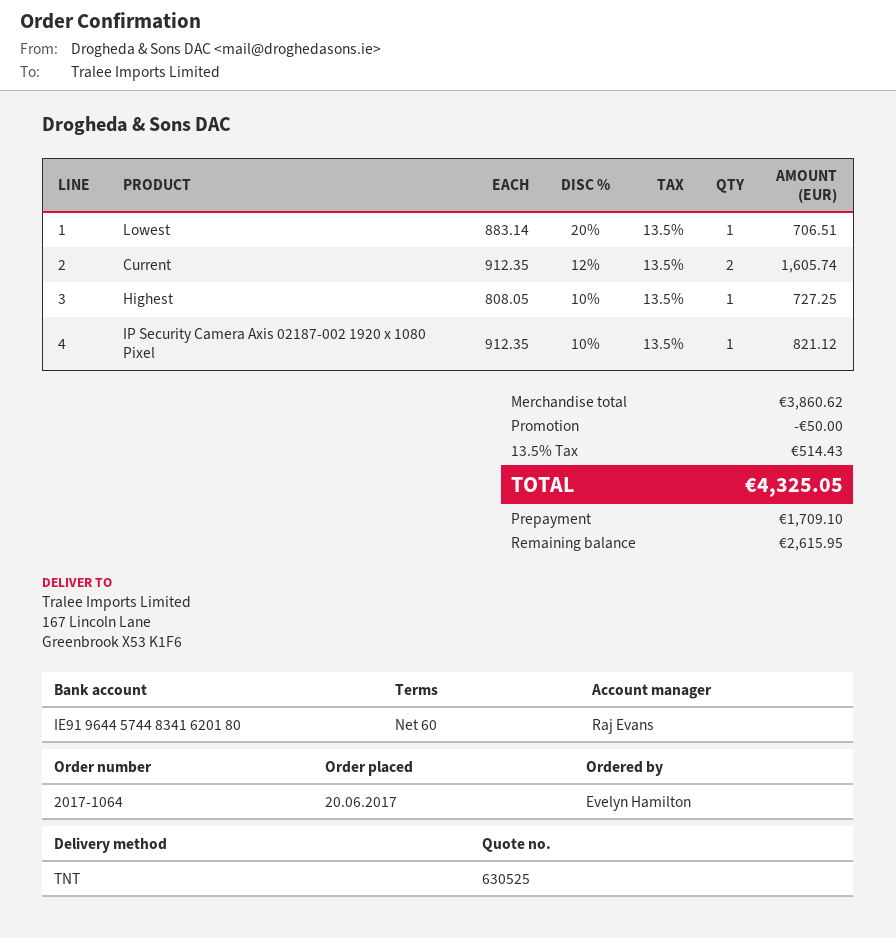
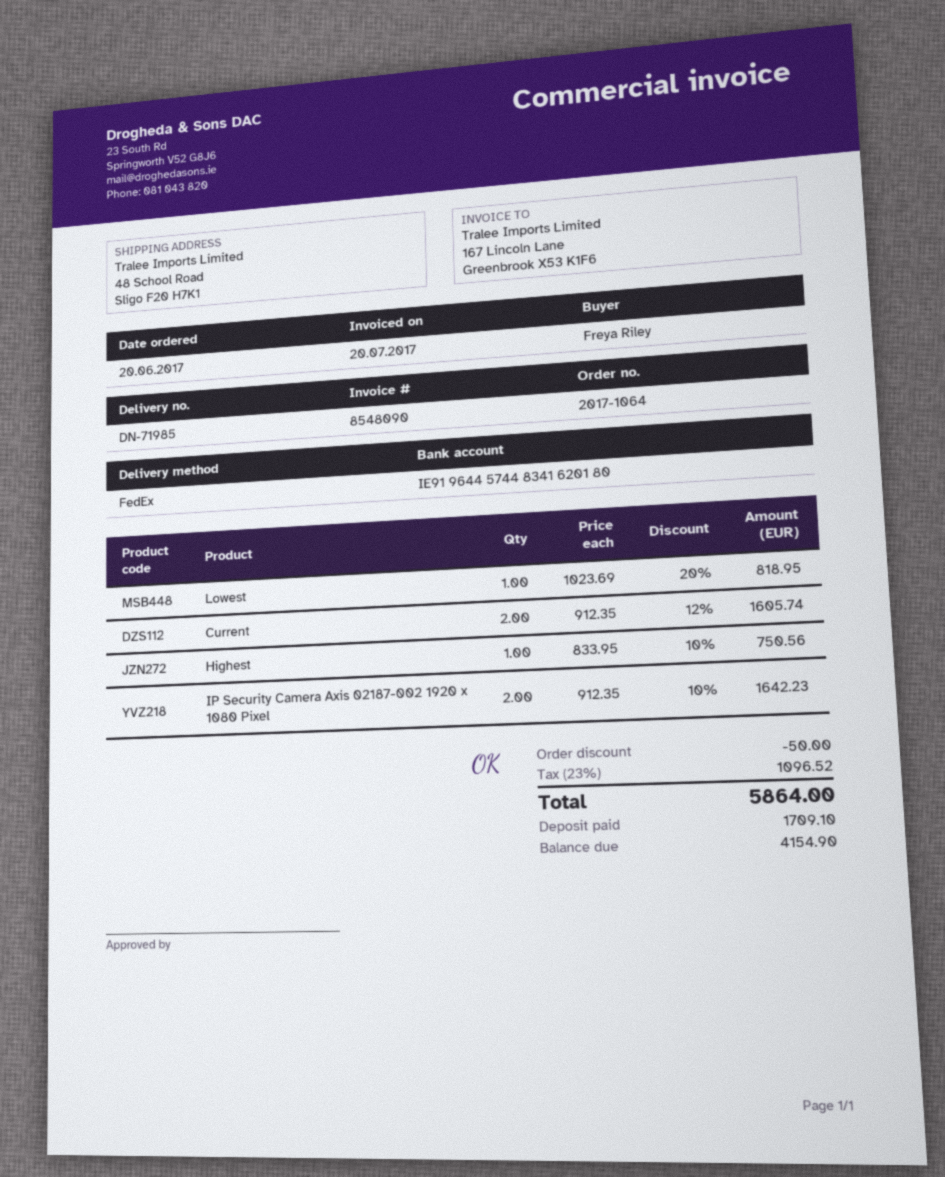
ordered by: Evelyn Hamilton -> Freya Riley
shipping method: TNT -> FedEx
ship to: 167 Lincoln Lane, Greenbrook X53 K1F6 -> 48 School Road, Sligo F20 H7K1
Lowest: 1 x 883.14 - 20% = 706.51 -> 1 x 1023.69 - 20% = 818.95
Highest: 1 x 808.05 - 10% = 727.25 -> 1 x 833.95 - 10% = 750.56
IP Security Camera Axis 02187-002 1920 x 1080 Pixel: 1 x 912.35 - 10% = 821.12 -> 2 x 912.35 - 10% = 1642.23
tax: 13.5% = 514.43 -> 23% = 1096.52
total: 4325.05 -> 5864.00
balance: 2615.95 -> 4154.90

